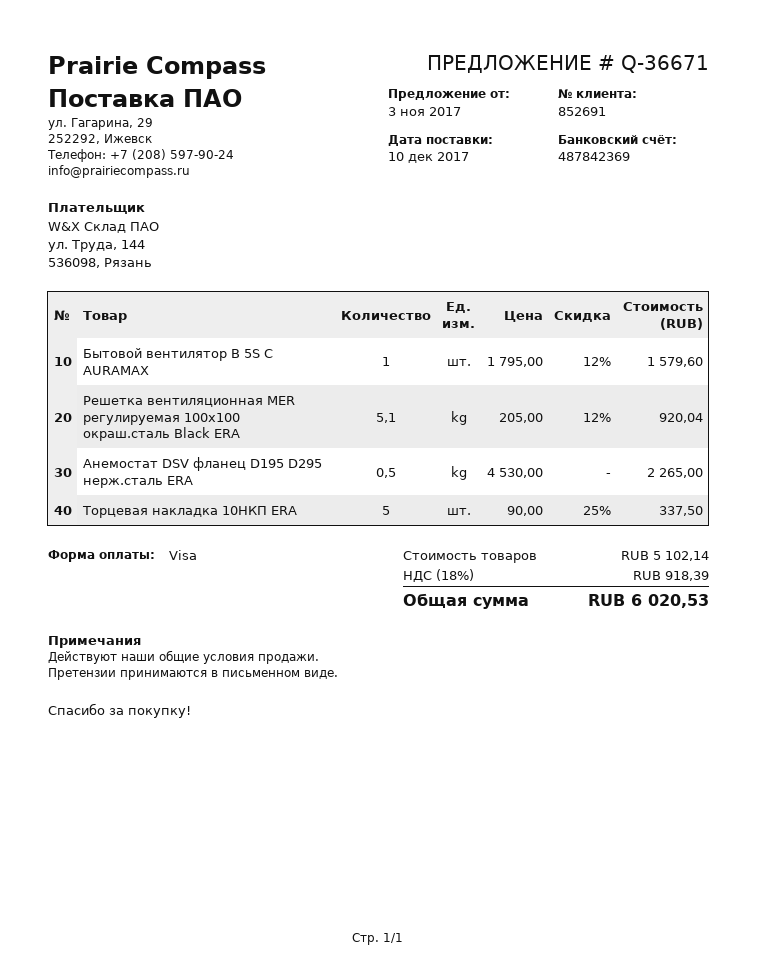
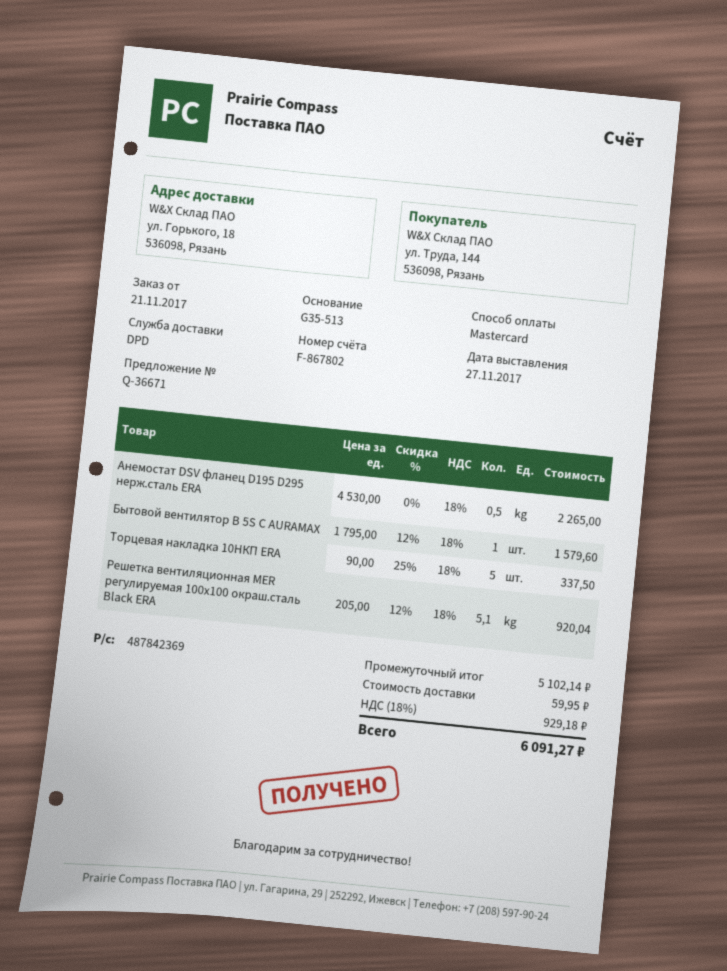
payment method: Visa -> Mastercard
shipping: none -> 59.95
tax: 18% = 918.39 -> 18% = 929.18
total: 6020.53 -> 6091.27

